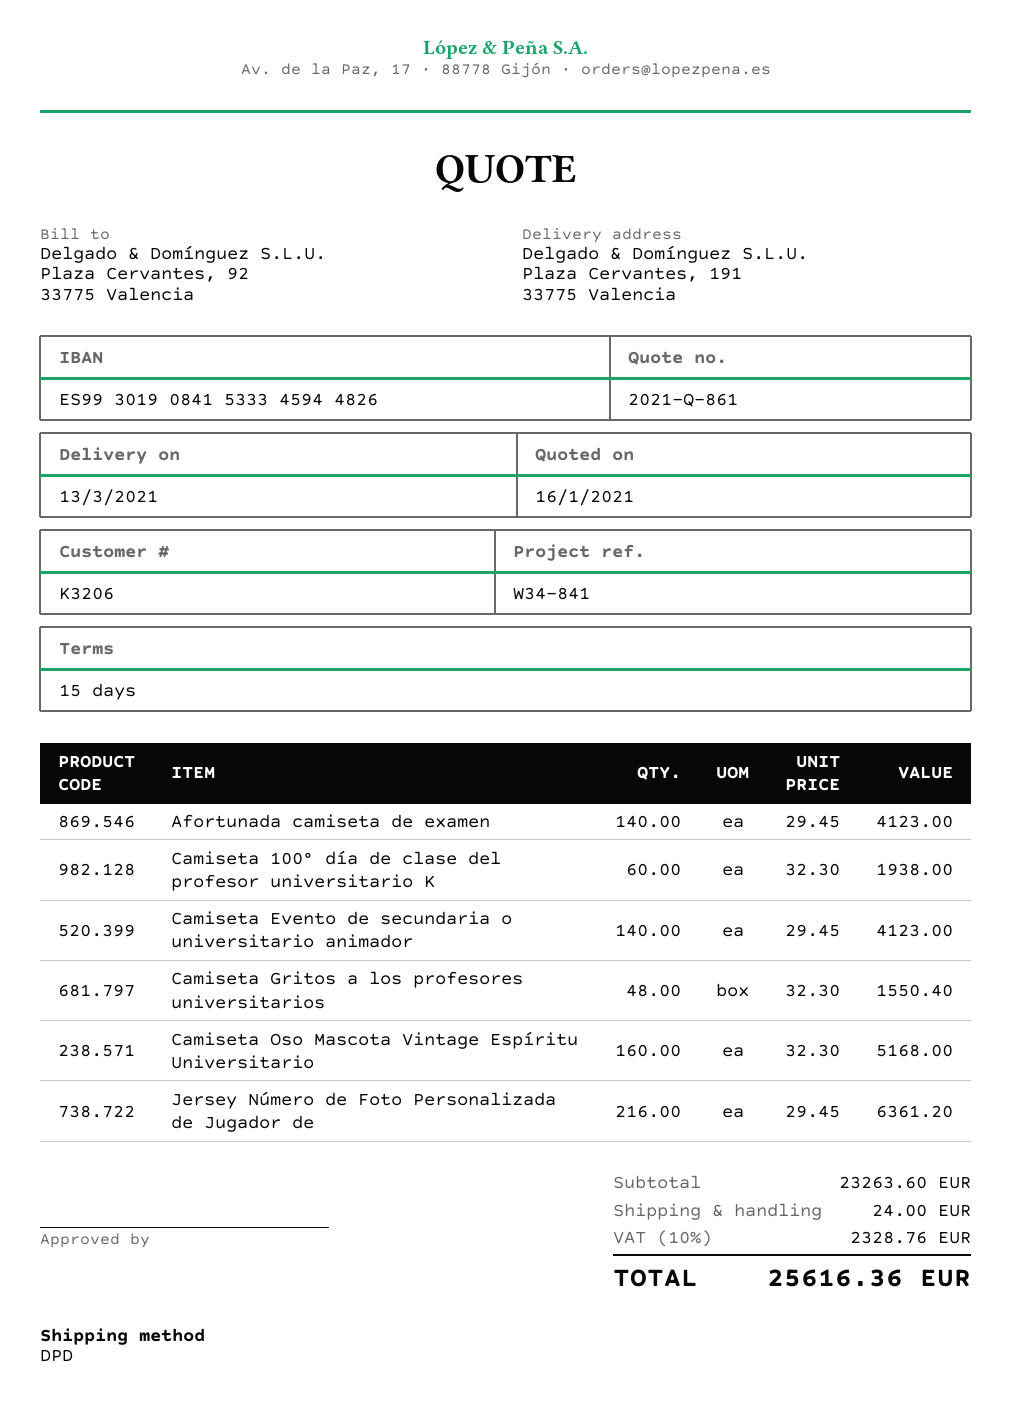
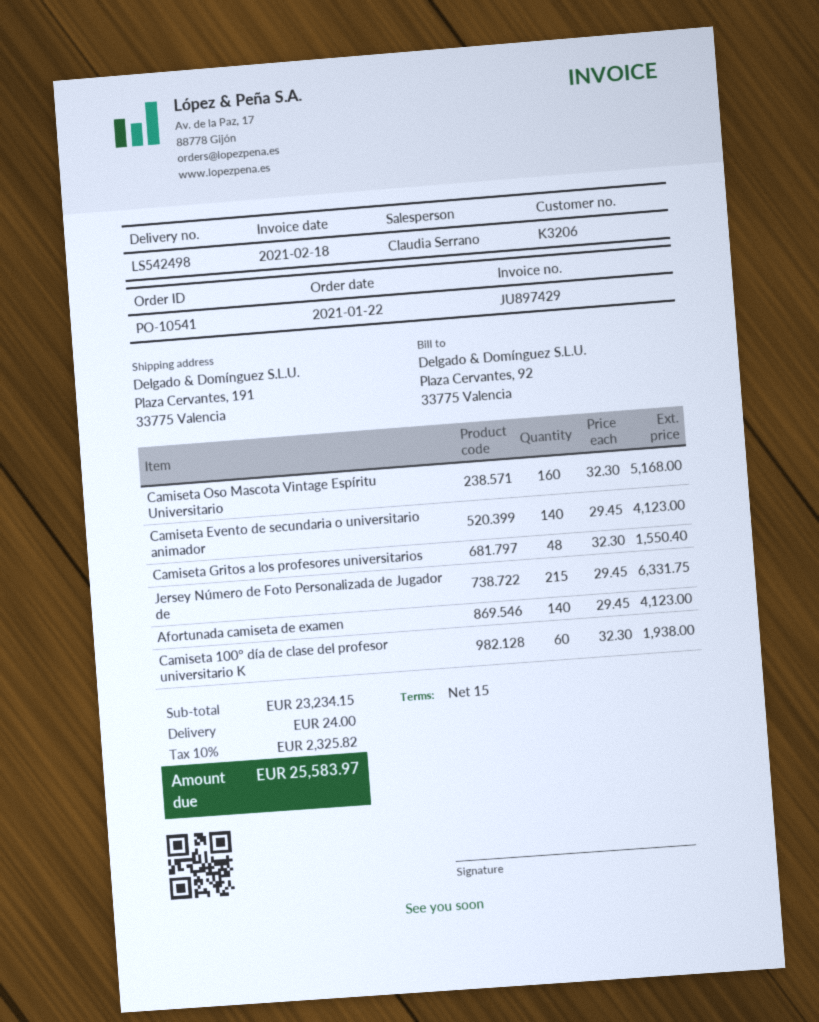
Jersey Número de Foto Personalizada de Jugador de: 216 x 29.45 = 6361.20 -> 215 x 29.45 = 6331.75
subtotal: 23263.60 -> 23234.15
tax: 10% = 2328.76 -> 10% = 2325.82
total: 25616.36 -> 25583.97

